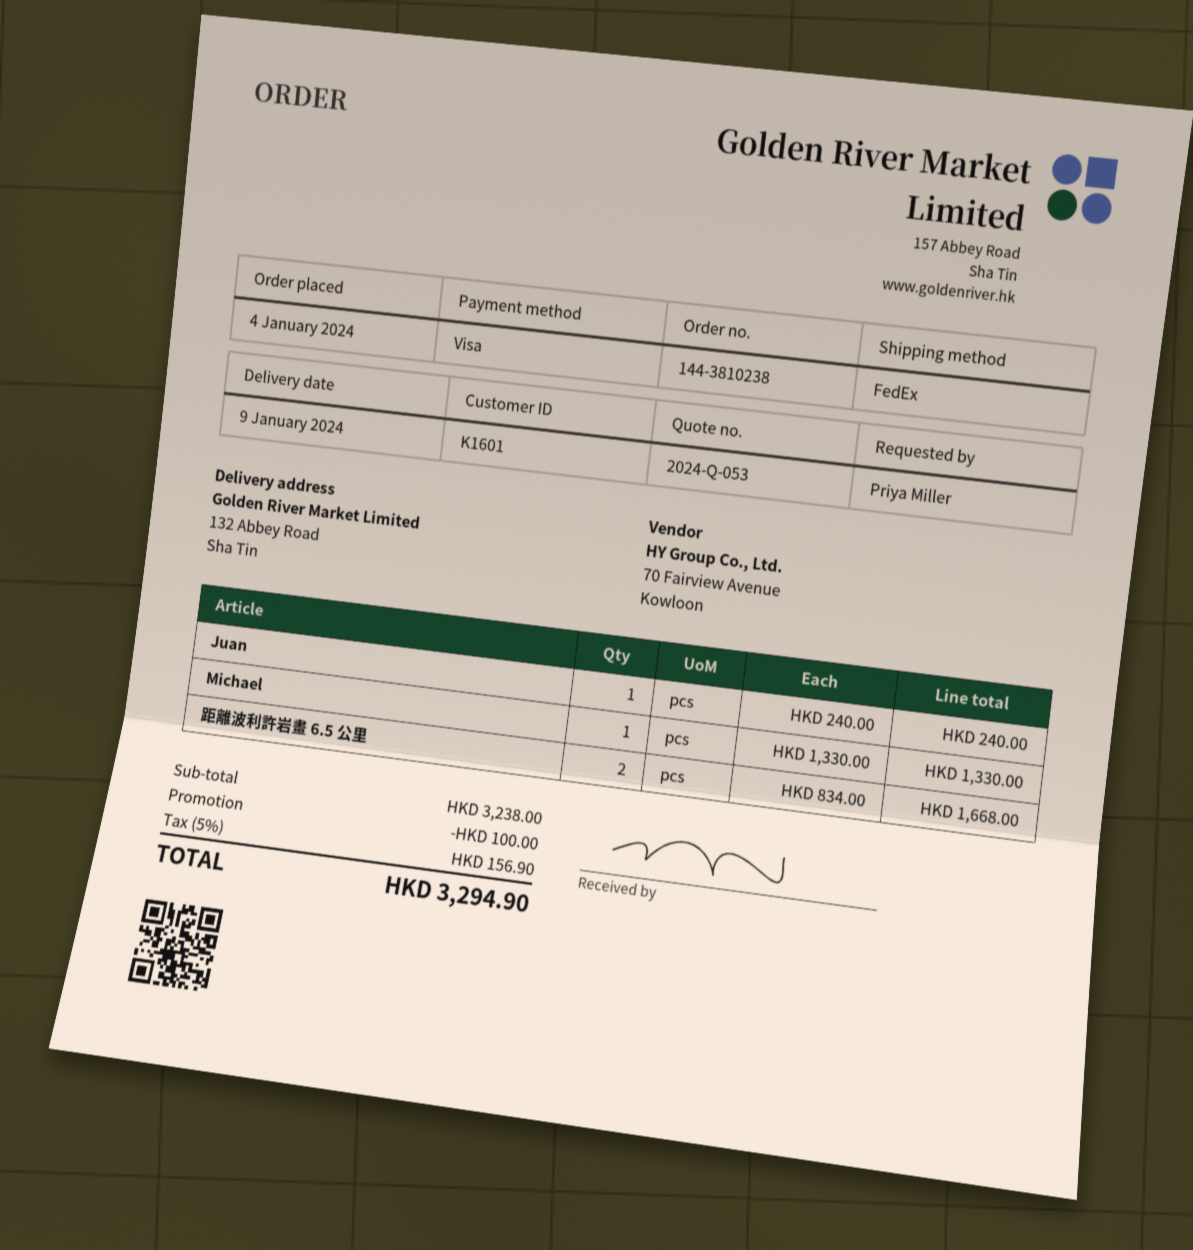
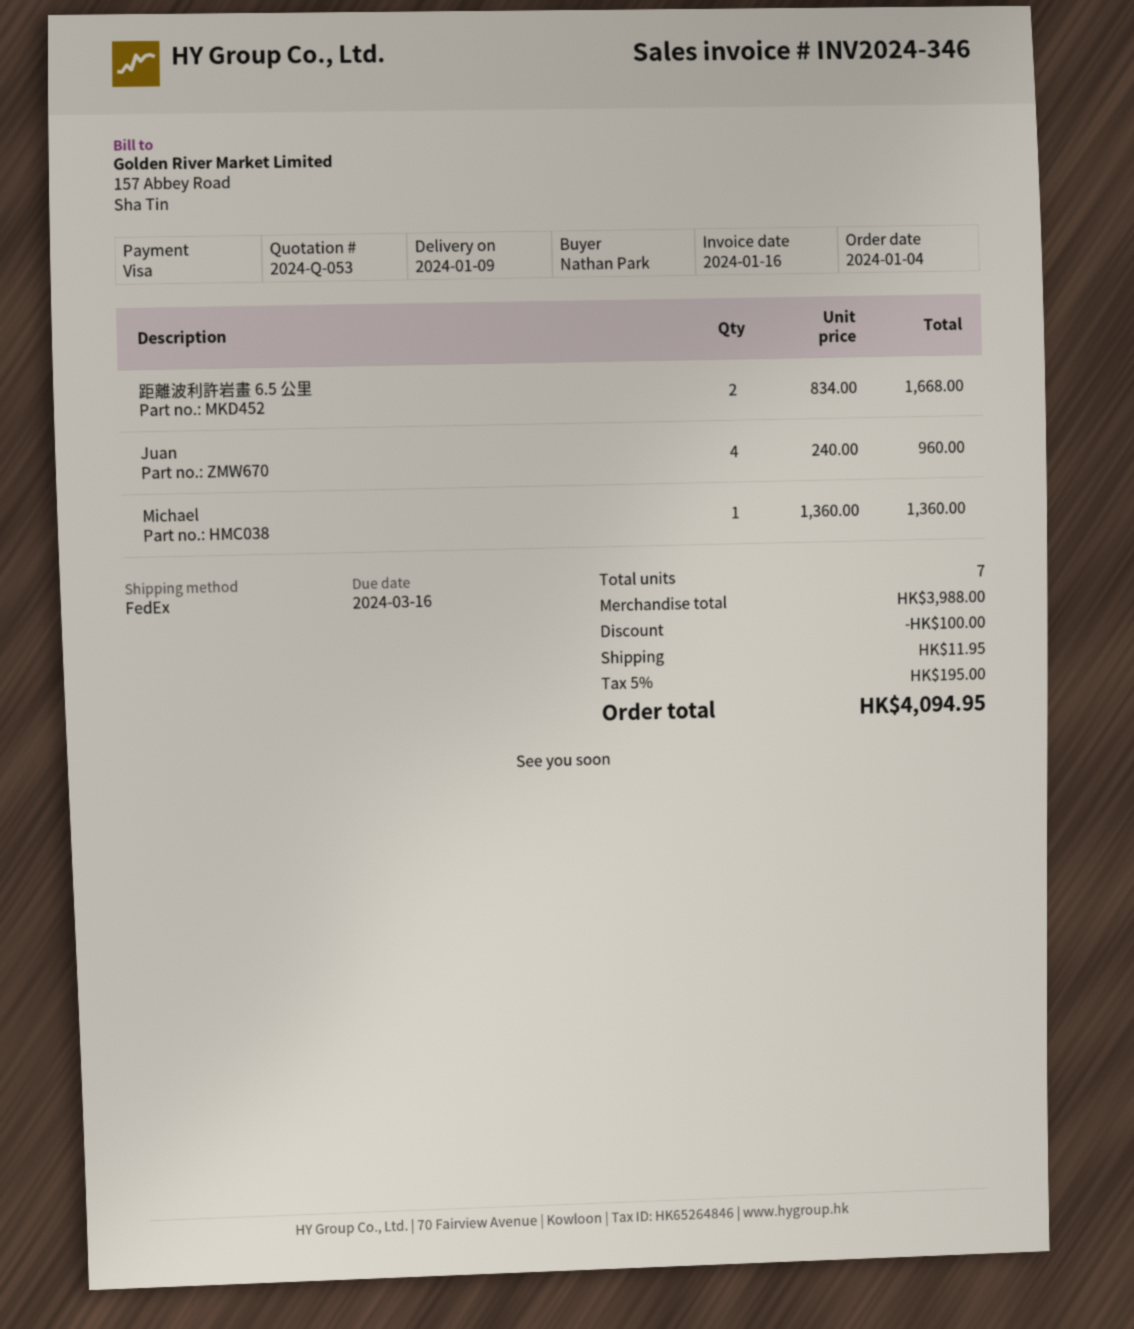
ordered by: Priya Miller -> Nathan Park
Juan: 1 x 240.00 = 240.00 -> 4 x 240.00 = 960.00
Michael: 1 x 1330.00 = 1330.00 -> 1 x 1360.00 = 1360.00
subtotal: 3238.00 -> 3988.00
shipping: none -> 11.95
tax: 5% = 156.90 -> 5% = 195.00
total: 3294.90 -> 4094.95

